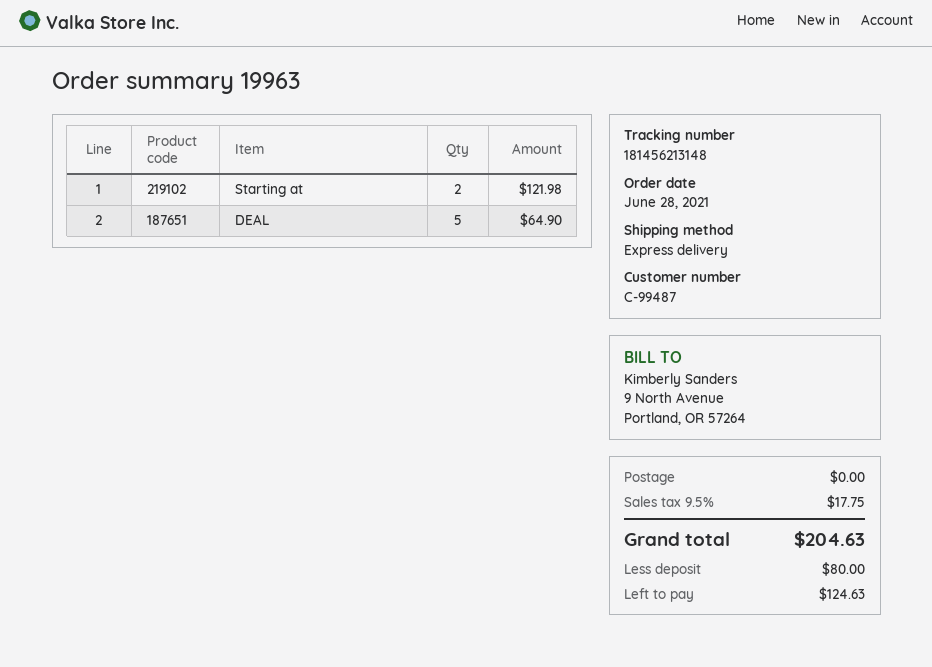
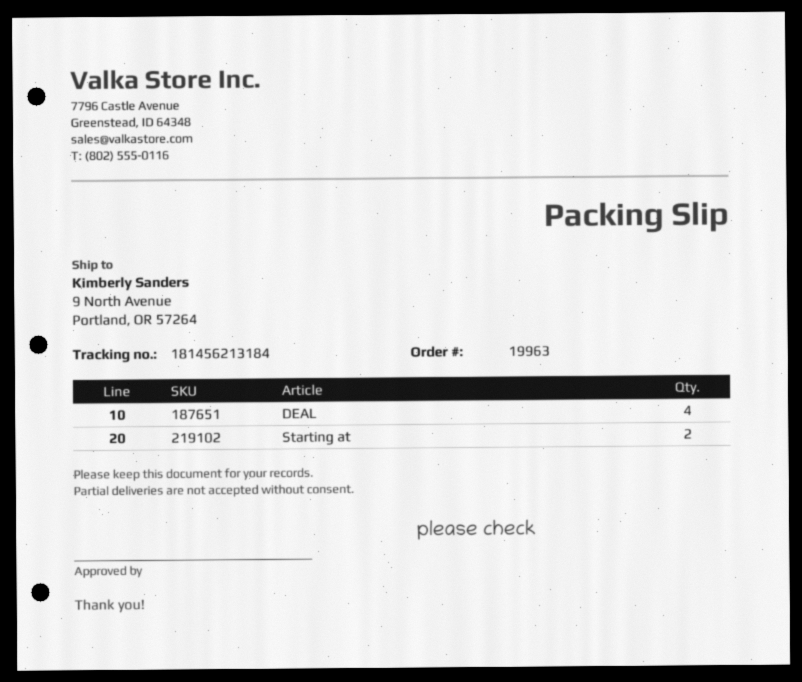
tracking number: 181456213148 -> 181456213184
DEAL: 5 -> 4

